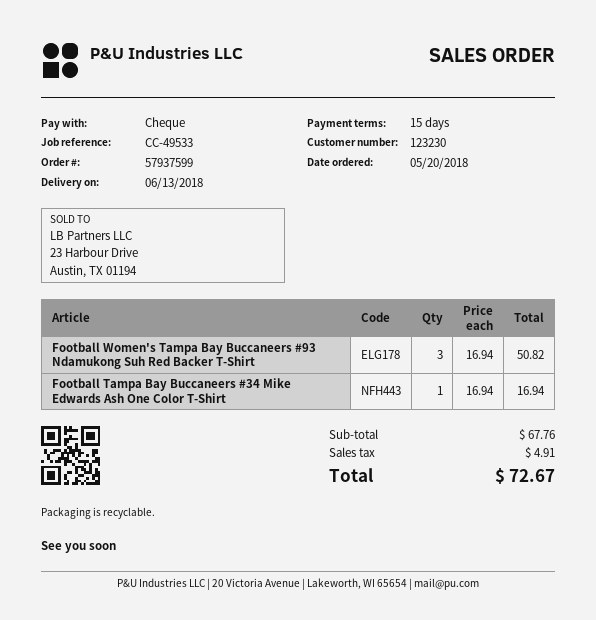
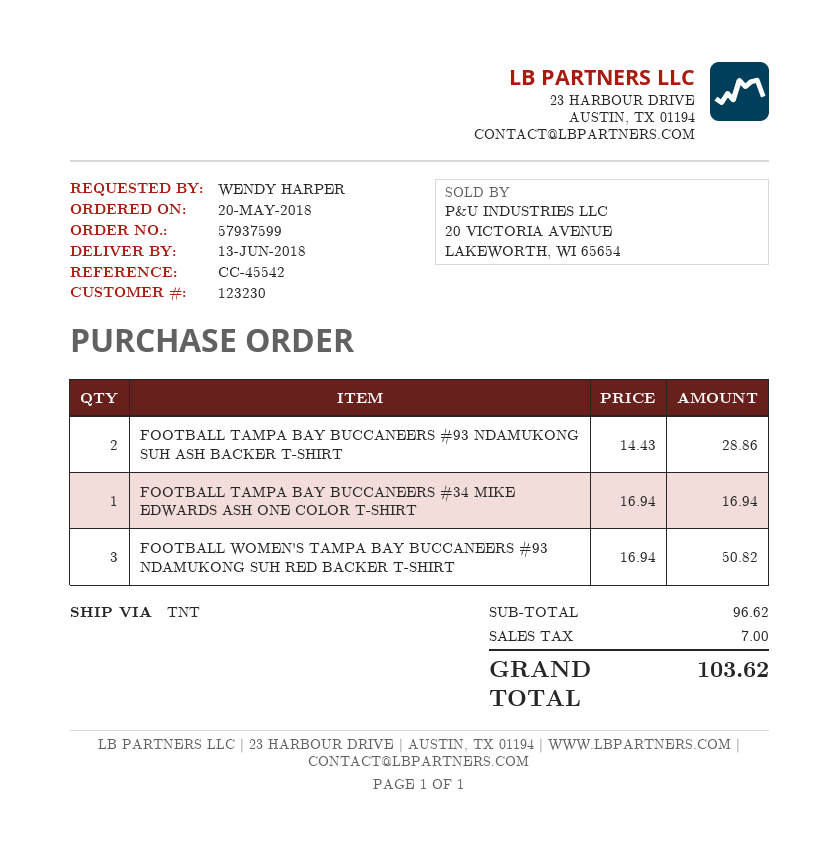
reference: CC-49533 -> CC-45542
FOOTBALL TAMPA BAY BUCCANEERS #93 NDAMUKONG SUH ASH BACKER T-SHIRT: none -> 2 x 14.43 = 28.86
subtotal: 67.76 -> 96.62
tax: 4.91 -> 7.00
total: 72.67 -> 103.62

